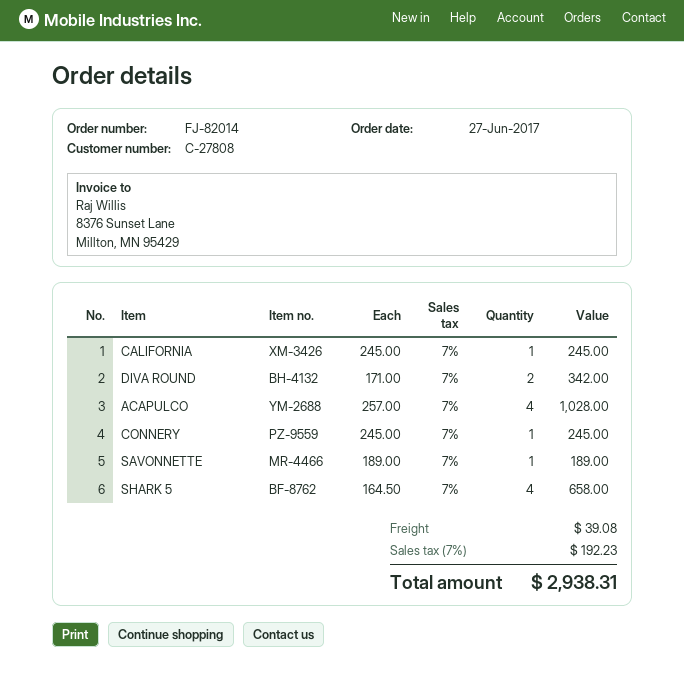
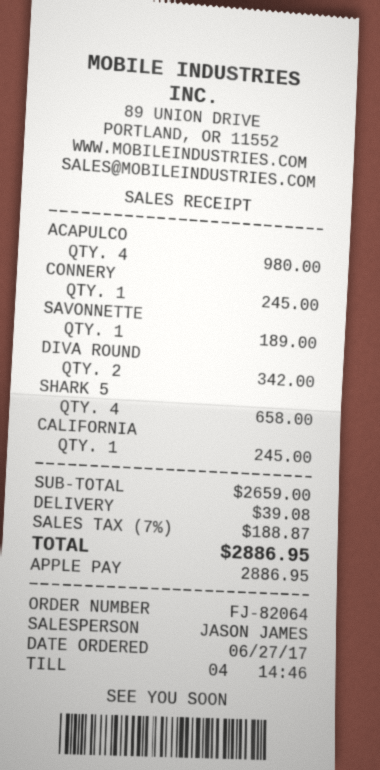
order number: FJ-82014 -> FJ-82064
ACAPULCO: 4 for 1028.00 -> 4 for 980.00
tax: 7% = 192.23 -> 7% = 188.87
total: 2938.31 -> 2886.95

